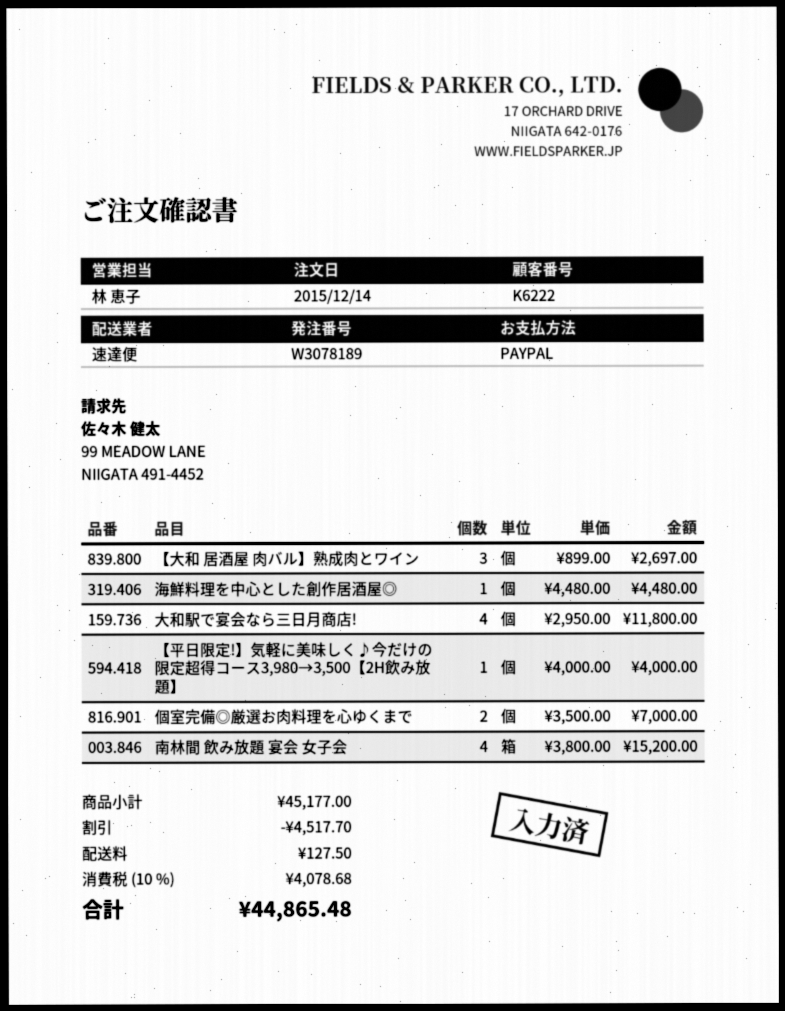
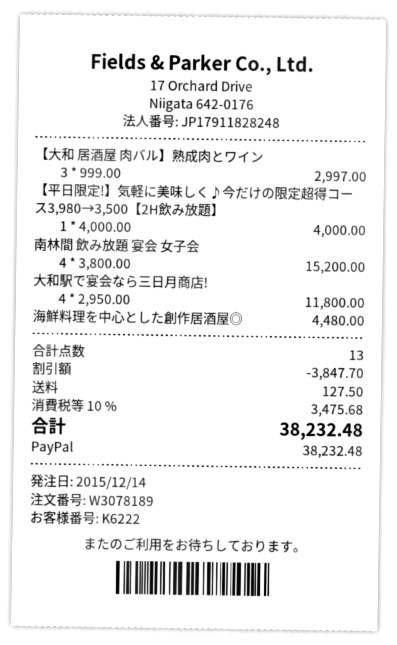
【大和 居酒屋 肉バル】熟成肉とワイン: 3 x 899.00 = 2697.00 -> 3 x 999.00 = 2997.00
個室完備◎厳選お肉料理を心ゆくまで: 2 x 3500.00 = 7000.00 -> none
discount: 4517.70 -> 3847.70
tax: 10% = 4078.68 -> 10% = 3475.68
total: 44865.48 -> 38232.48

